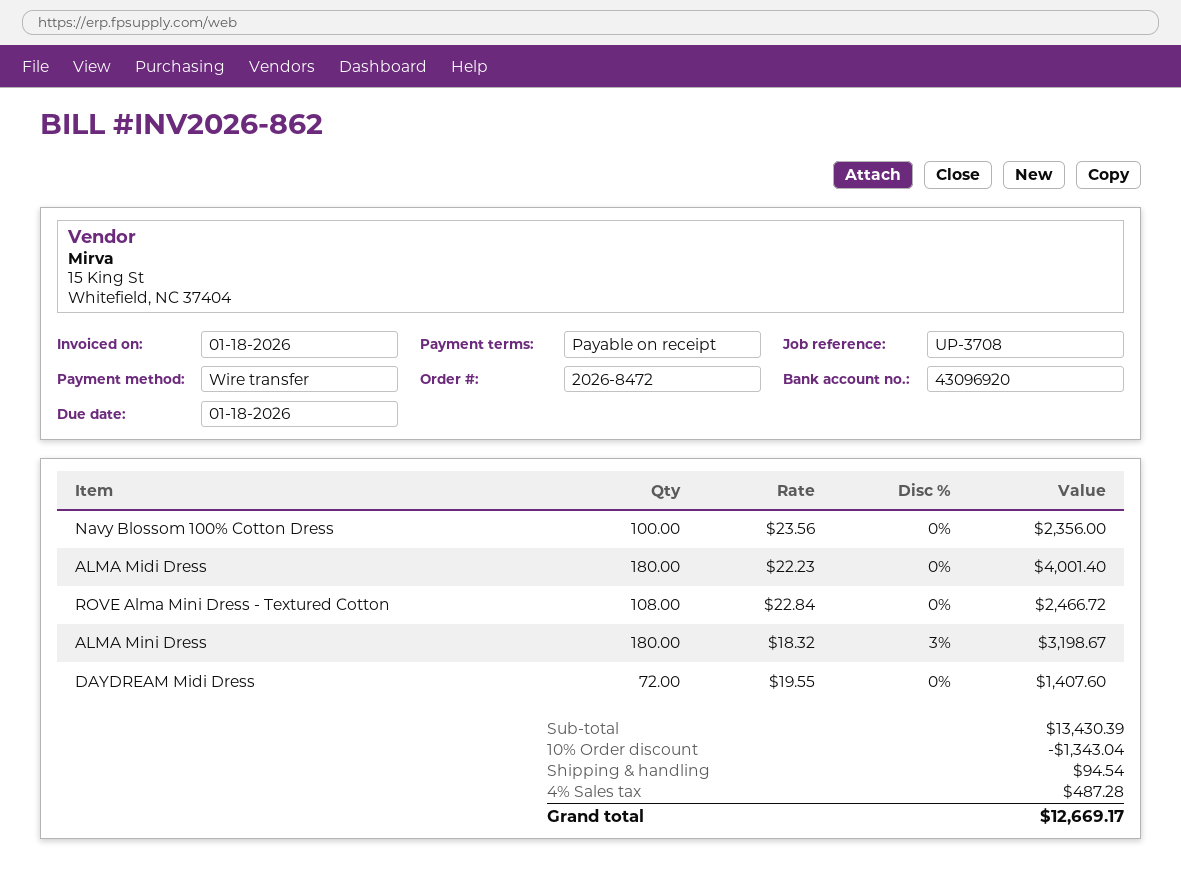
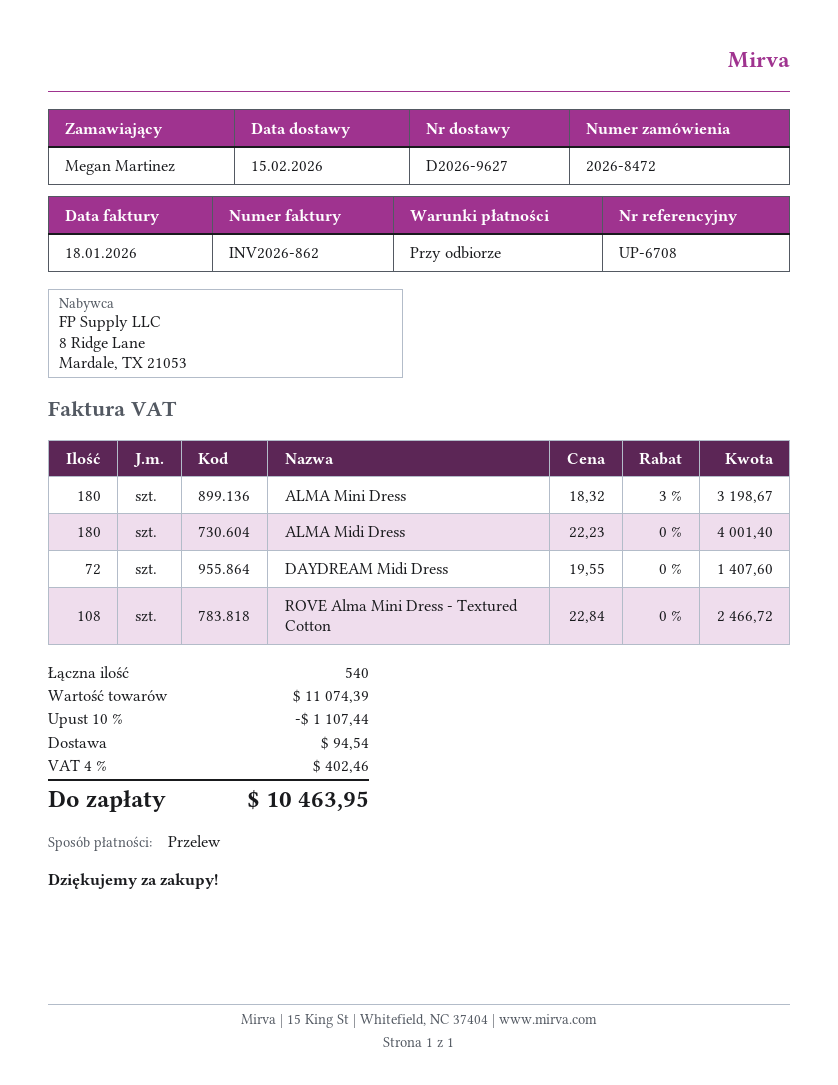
reference: UP-3708 -> UP-6708
Navy Blossom 100% Cotton Dress: 100 x 23.56 = 2356.00 -> none
subtotal: 13430.39 -> 11074.39
discount: 10% = 1343.04 -> 10% = 1107.44
tax: 4% = 487.28 -> 4% = 402.46
total: 12669.17 -> 10463.95

